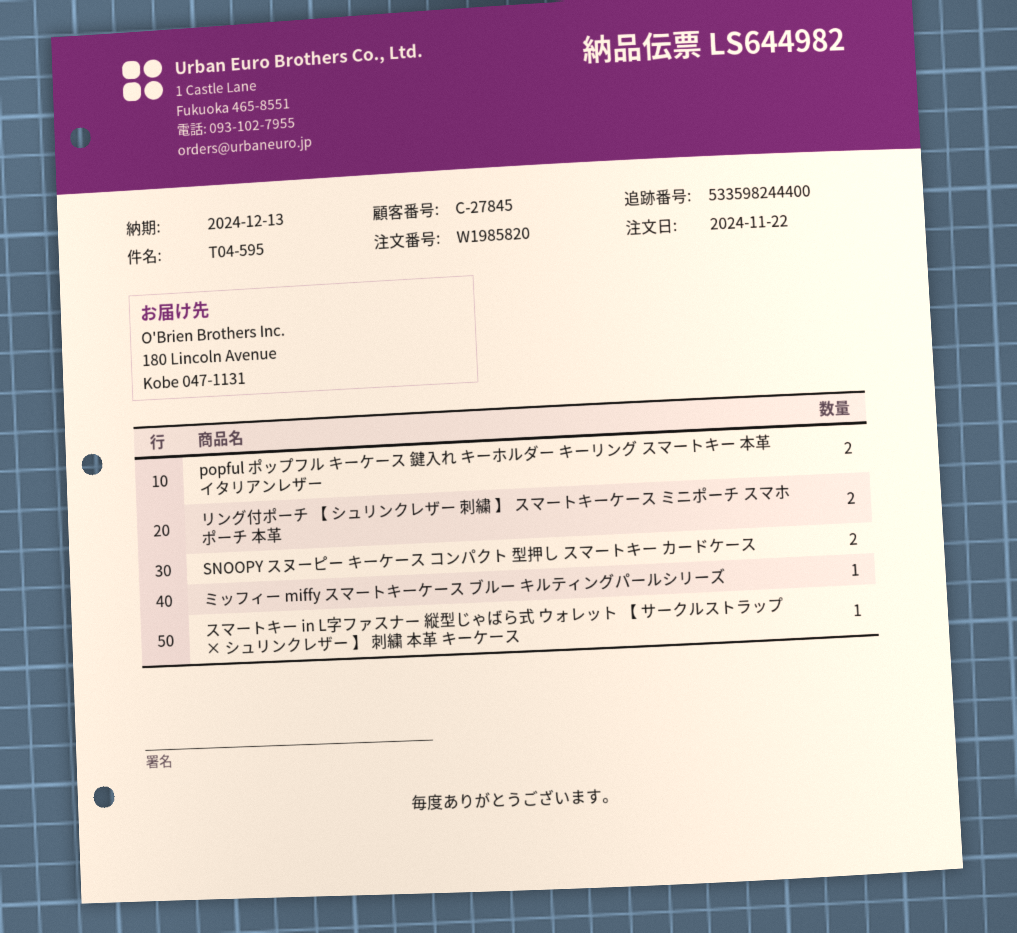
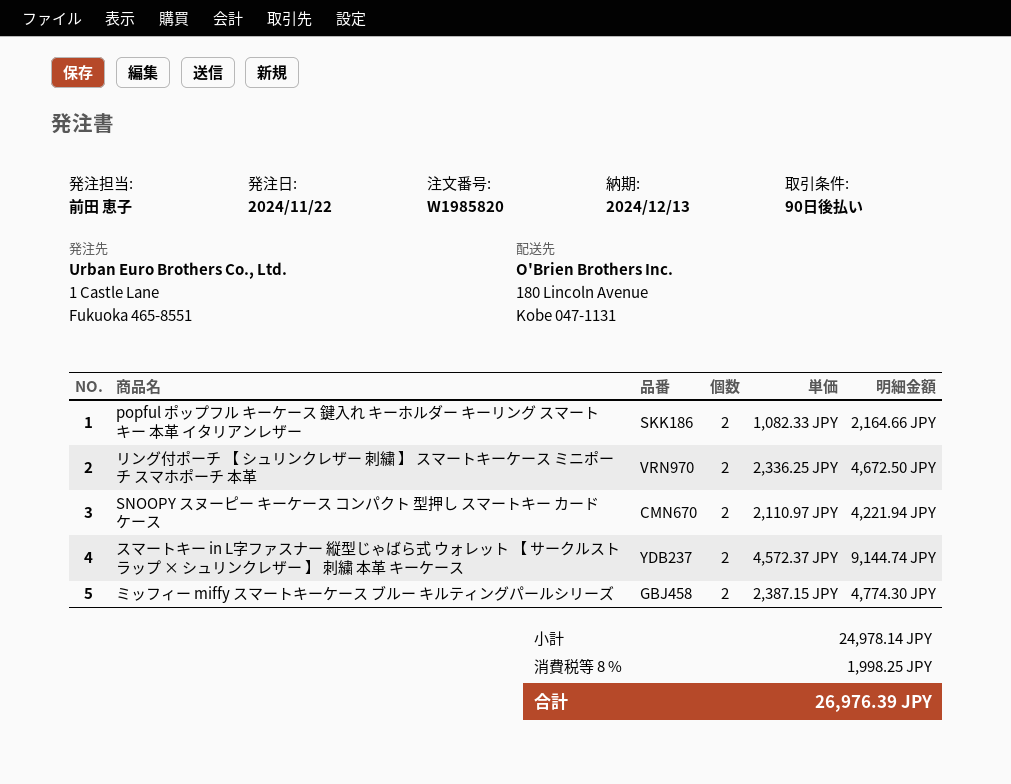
ミッフィー miffy スマートキーケース ブルー キルティングパールシリーズ: 1 -> 2
スマートキー in L字ファスナー 縦型じゃばら式 ウォレット 【 サークルストラップ × シュリンクレザー 】 刺繍 本革 キーケース: 1 -> 2

